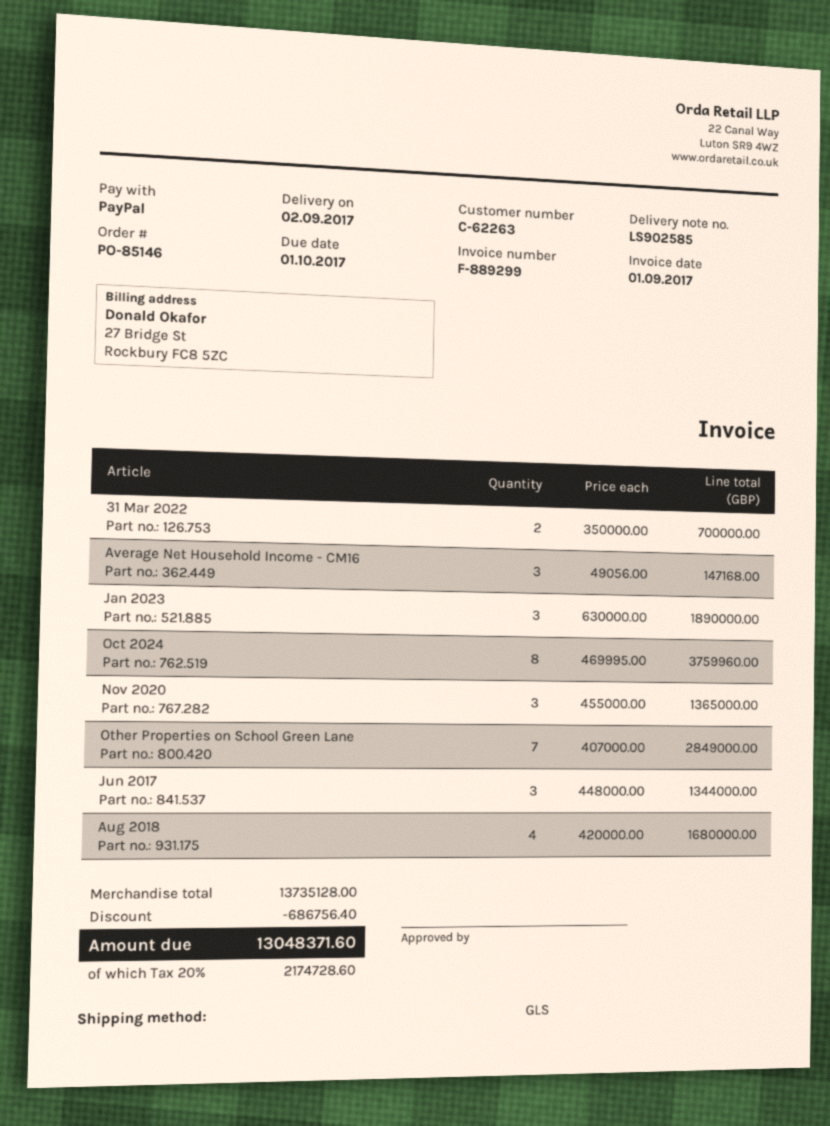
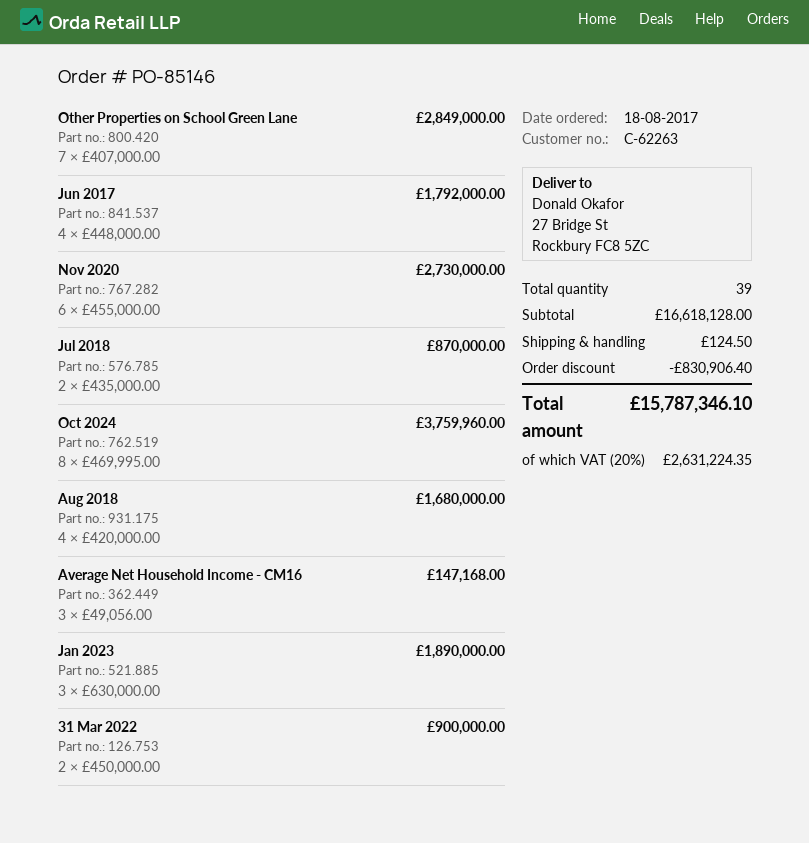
31 Mar 2022: 2 x 350000.00 = 700000.00 -> 2 x 450000.00 = 900000.00
Nov 2020: 3 x 455000.00 = 1365000.00 -> 6 x 455000.00 = 2730000.00
Jun 2017: 3 x 448000.00 = 1344000.00 -> 4 x 448000.00 = 1792000.00
Jul 2018: none -> 2 x 435000.00 = 870000.00
subtotal: 13735128.00 -> 16618128.00
discount: 686756.40 -> 830906.40
shipping: none -> 124.50
tax: 20% = 2174728.60 -> 20% = 2631224.35
total: 13048371.60 -> 15787346.10

